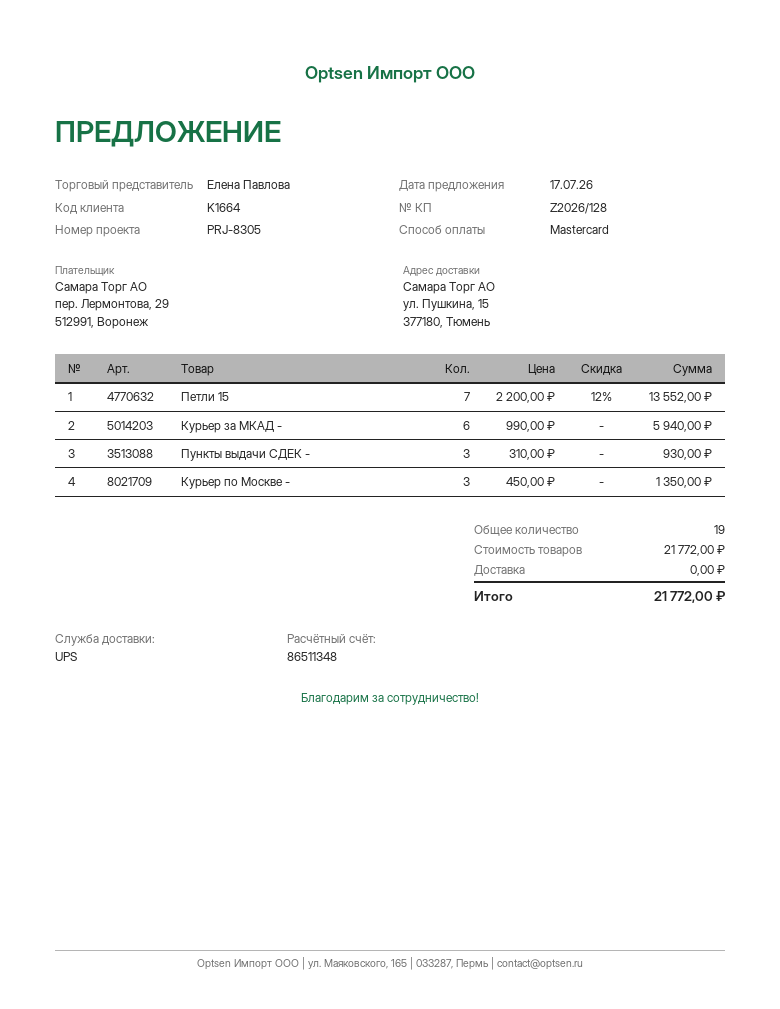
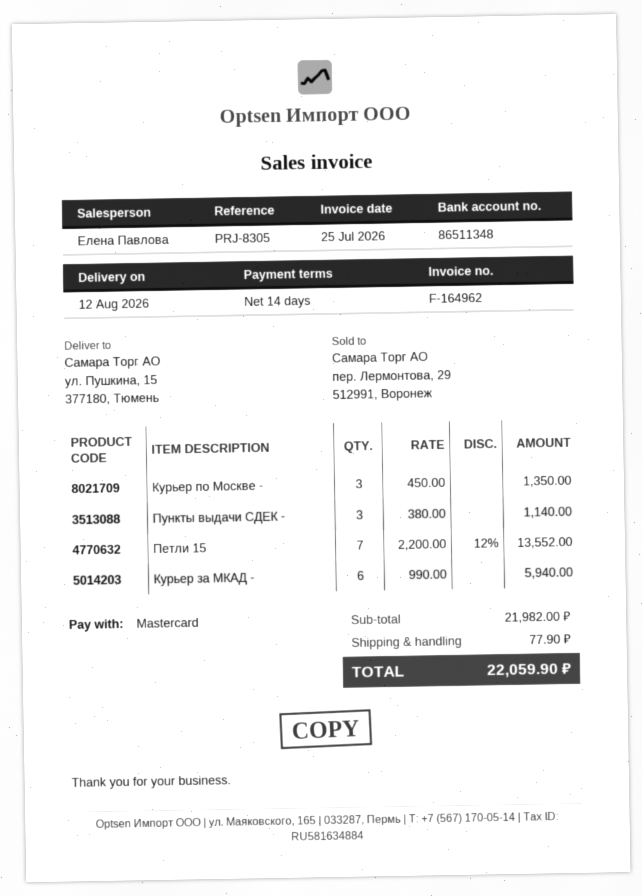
Пункты выдачи СДЕК -: 3 x 310.00 = 930.00 -> 3 x 380.00 = 1140.00
subtotal: 21772.00 -> 21982.00
shipping: 0.00 -> 77.90
total: 21772.00 -> 22059.90

